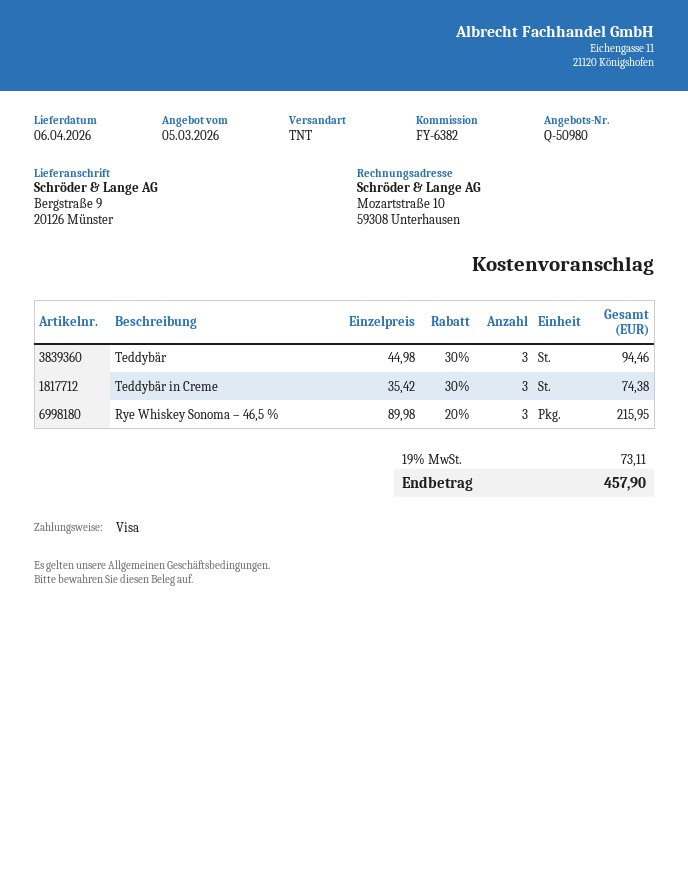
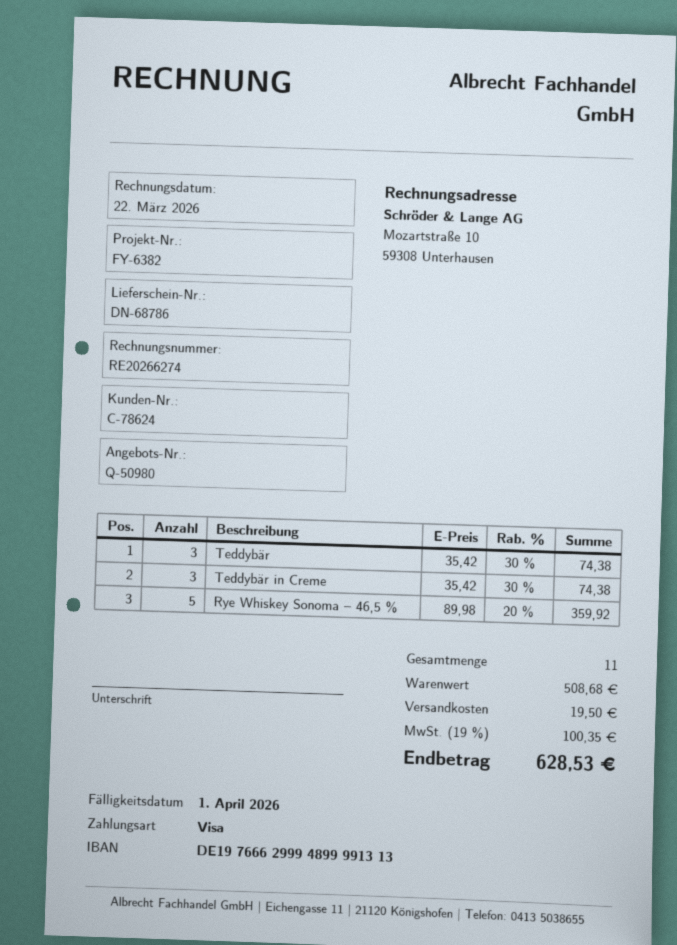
Teddybär: 3 x 44.98 - 30% = 94.46 -> 3 x 35.42 - 30% = 74.38
Rye Whiskey Sonoma – 46,5 %: 3 x 89.98 - 20% = 215.95 -> 5 x 89.98 - 20% = 359.92
shipping: none -> 19.50
tax: 19% = 73.11 -> 19% = 100.35
total: 457.90 -> 628.53

